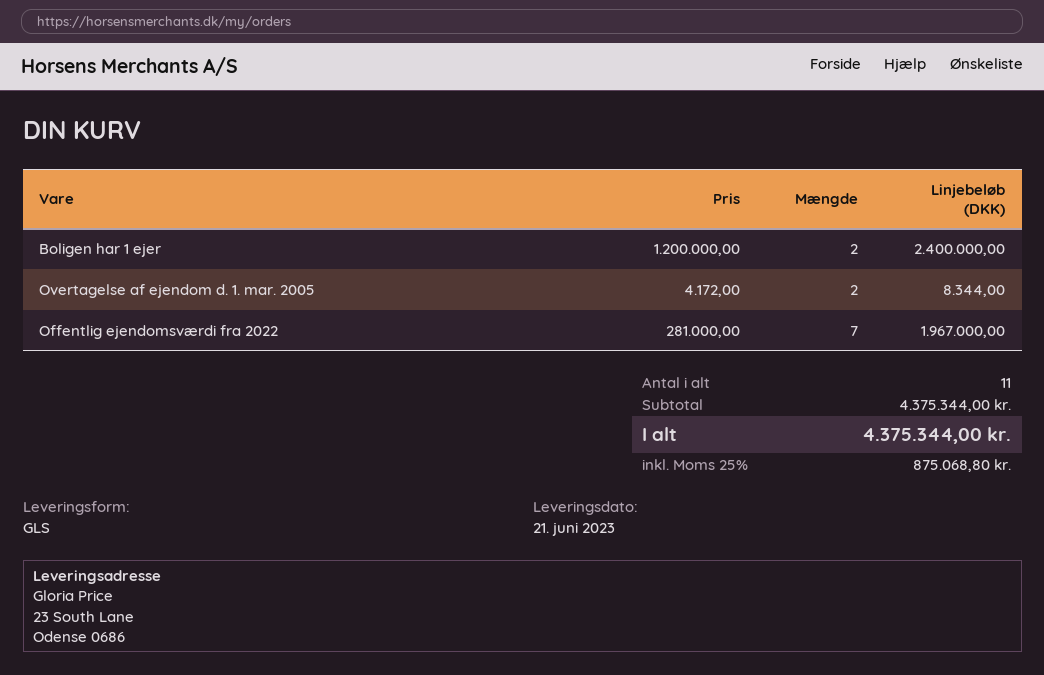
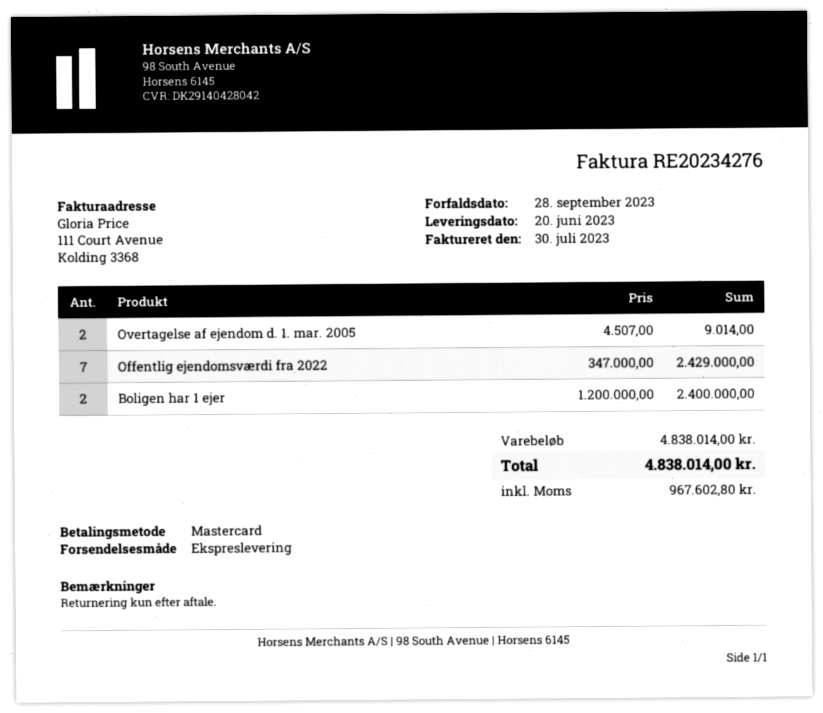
delivery date: 2023-06-21 -> 2023-06-20
shipping method: GLS -> express
Overtagelse af ejendom d. 1. mar. 2005: 2 x 4172.00 = 8344.00 -> 2 x 4507.00 = 9014.00
Offentlig ejendomsværdi fra 2022: 7 x 281000.00 = 1967000.00 -> 7 x 347000.00 = 2429000.00
subtotal: 4375344.00 -> 4838014.00
tax: 875068.80 -> 967602.80
total: 4375344.00 -> 4838014.00

